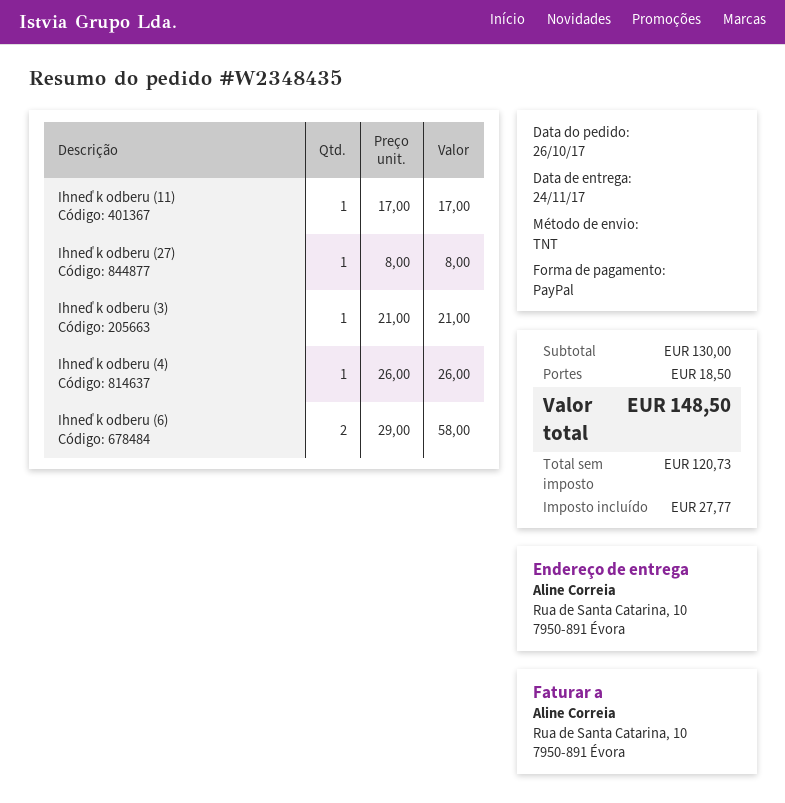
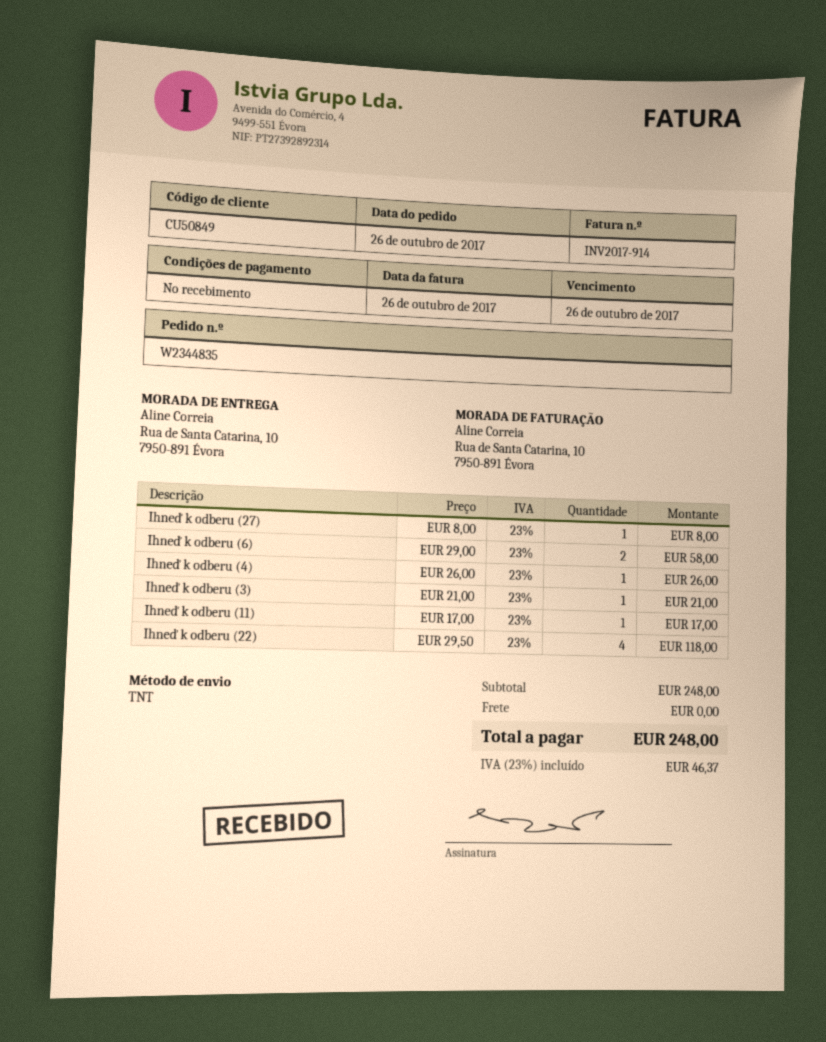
order number: W2348435 -> W2344835
Ihneď k odberu (22): none -> 4 x 29.50 = 118.00
subtotal: 130.00 -> 248.00
shipping: 18.50 -> 0.00
tax: 27.77 -> 46.37
total: 148.50 -> 248.00

